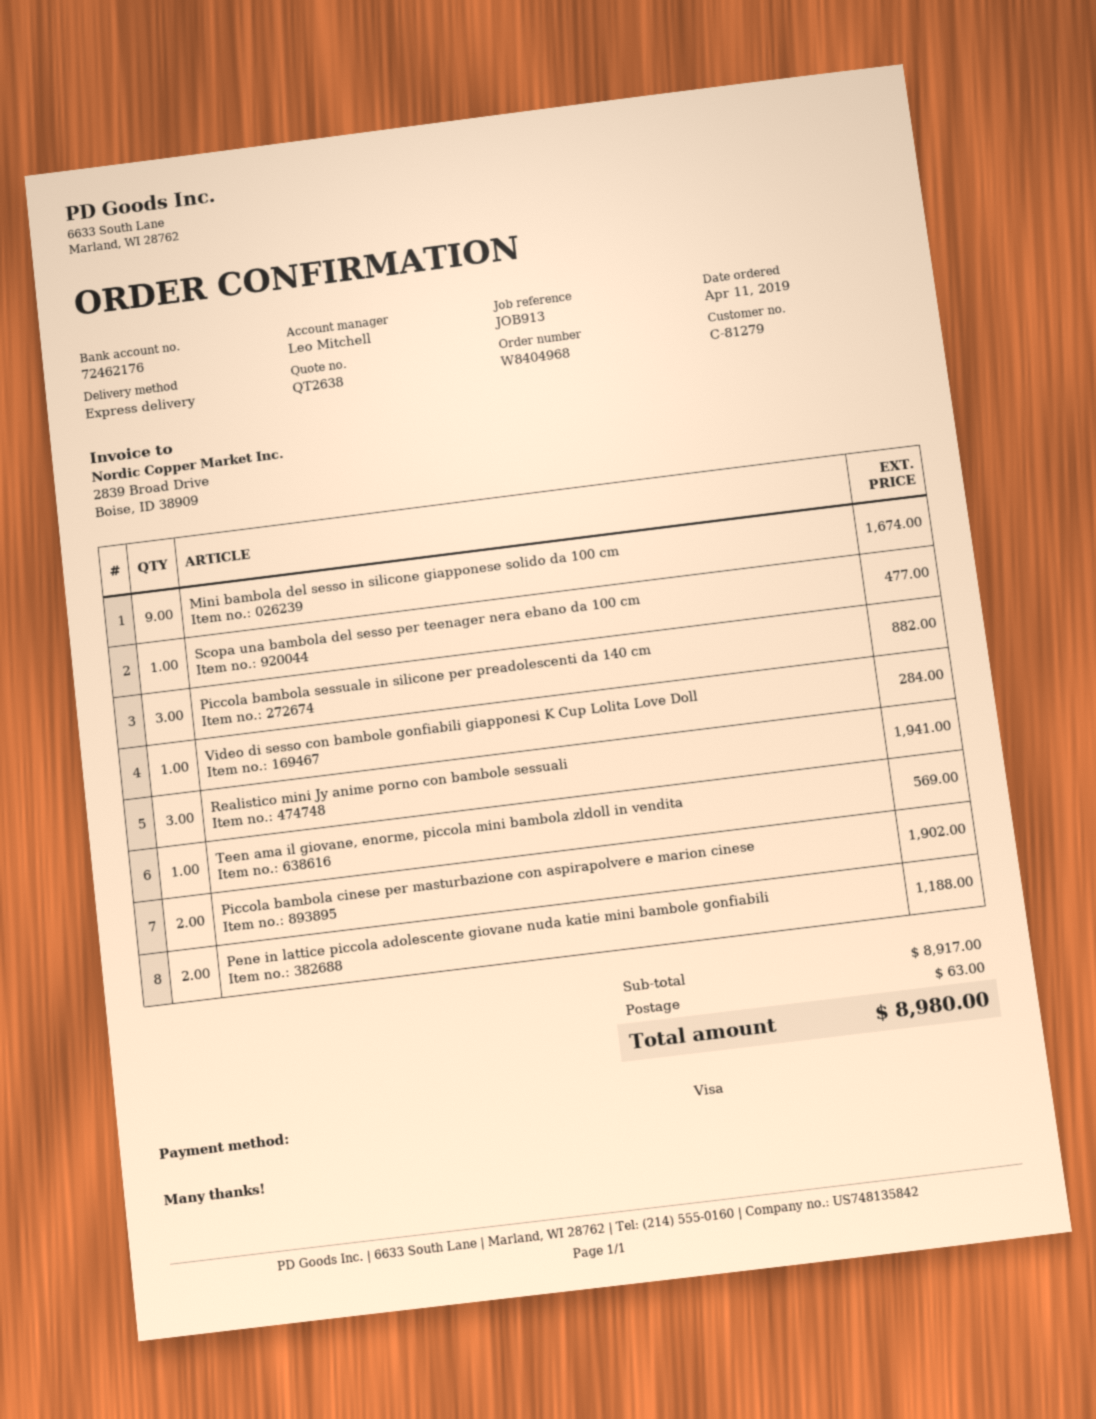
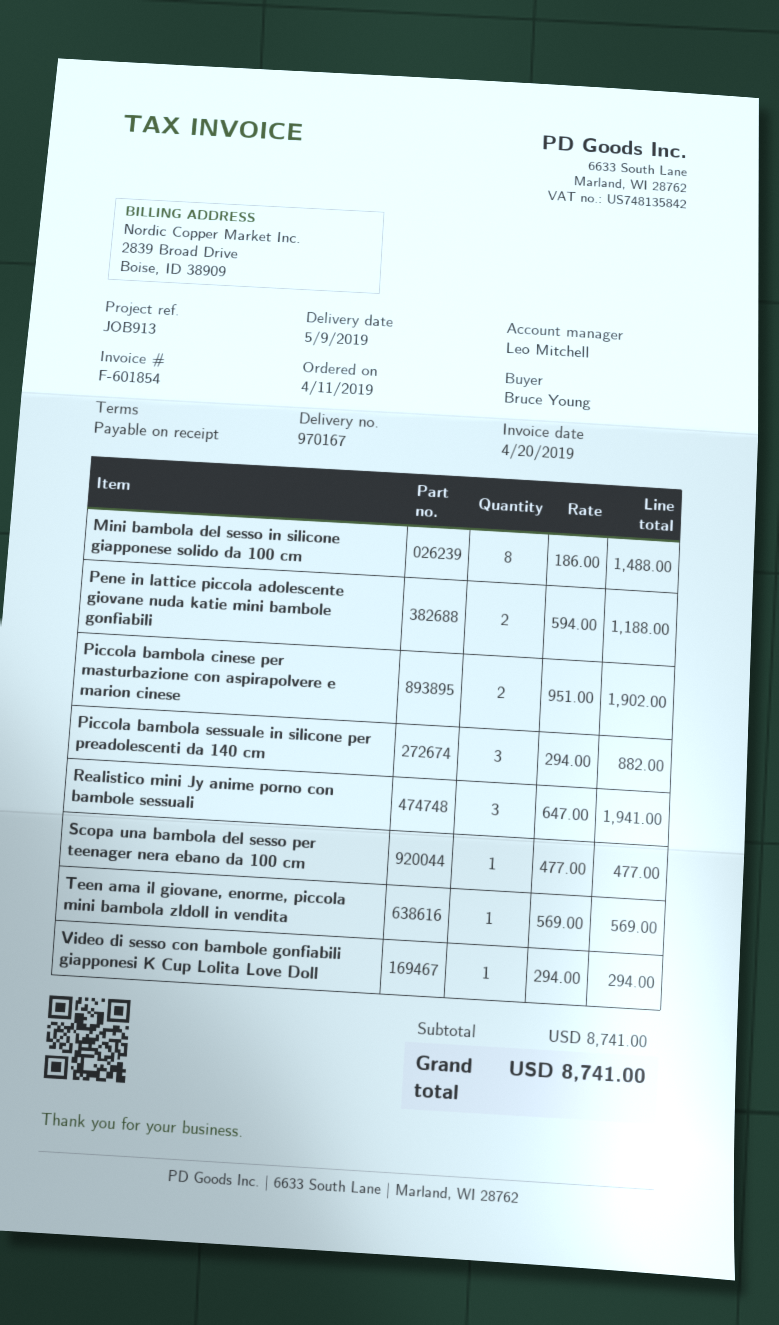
Mini bambola del sesso in silicone giapponese solido da 100 cm: 9 for 1674.00 -> 8 for 1488.00
Video di sesso con bambole gonfiabili giapponesi K Cup Lolita Love Doll: 1 for 284.00 -> 1 for 294.00
subtotal: 8917.00 -> 8741.00
shipping: 63.00 -> none
total: 8980.00 -> 8741.00

